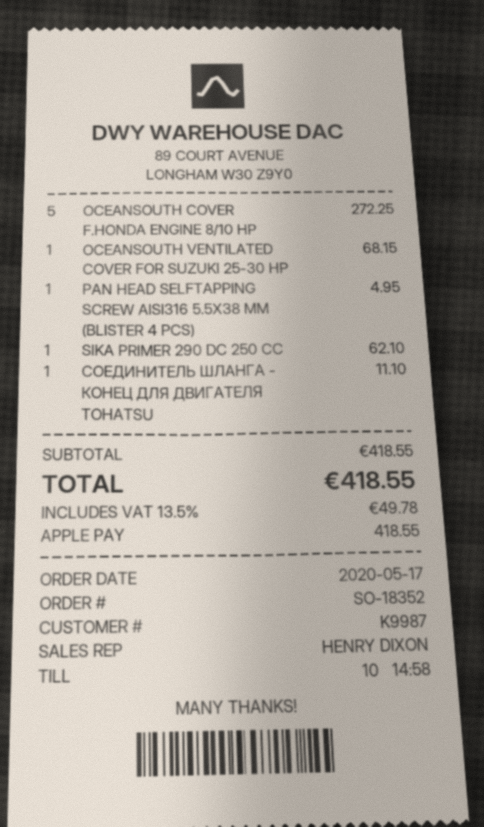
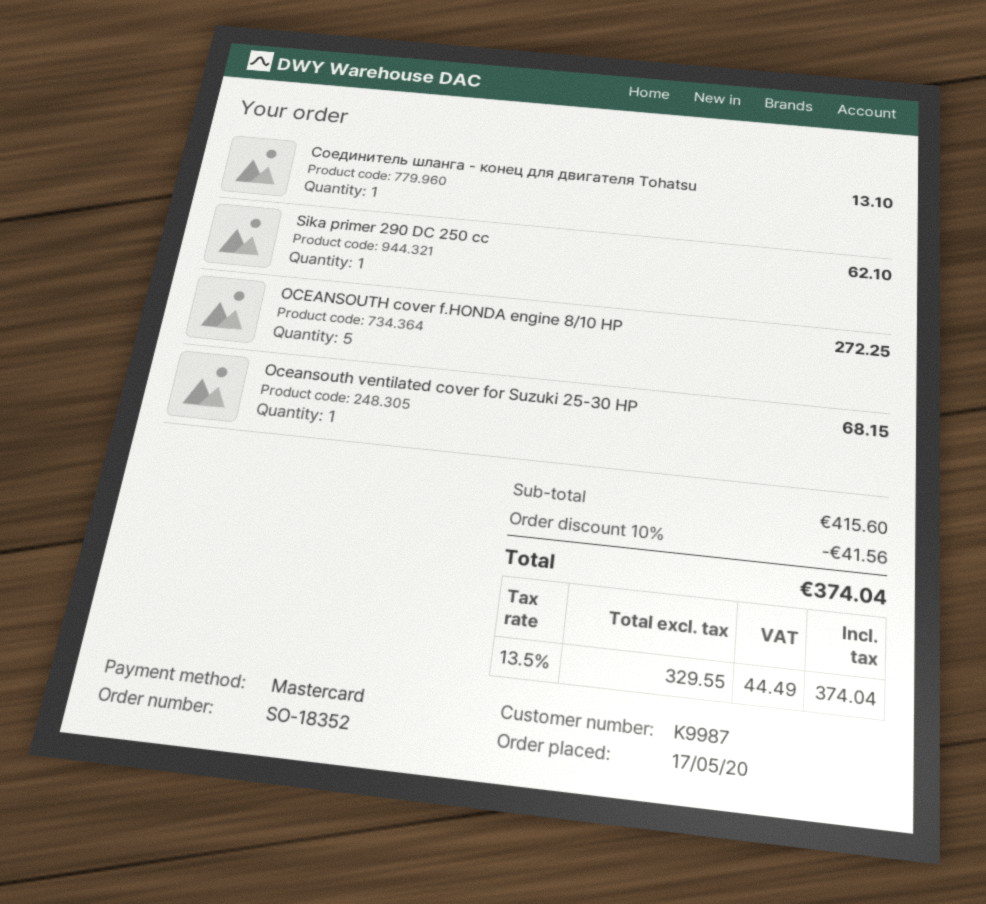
payment method: Apple Pay -> Mastercard
PAN HEAD SELFTAPPING SCREW AISI316 5.5X38 MM (BLISTER 4 PCS): 1 for 4.95 -> none
СОЕДИНИТЕЛЬ ШЛАНГА - КОНЕЦ ДЛЯ ДВИГАТЕЛЯ TOHATSU: 1 for 11.10 -> 1 for 13.10
subtotal: 418.55 -> 415.60
discount: none -> 10% = 41.56
tax: 13.5% = 49.78 -> 13.5% = 44.49
total: 418.55 -> 374.04

